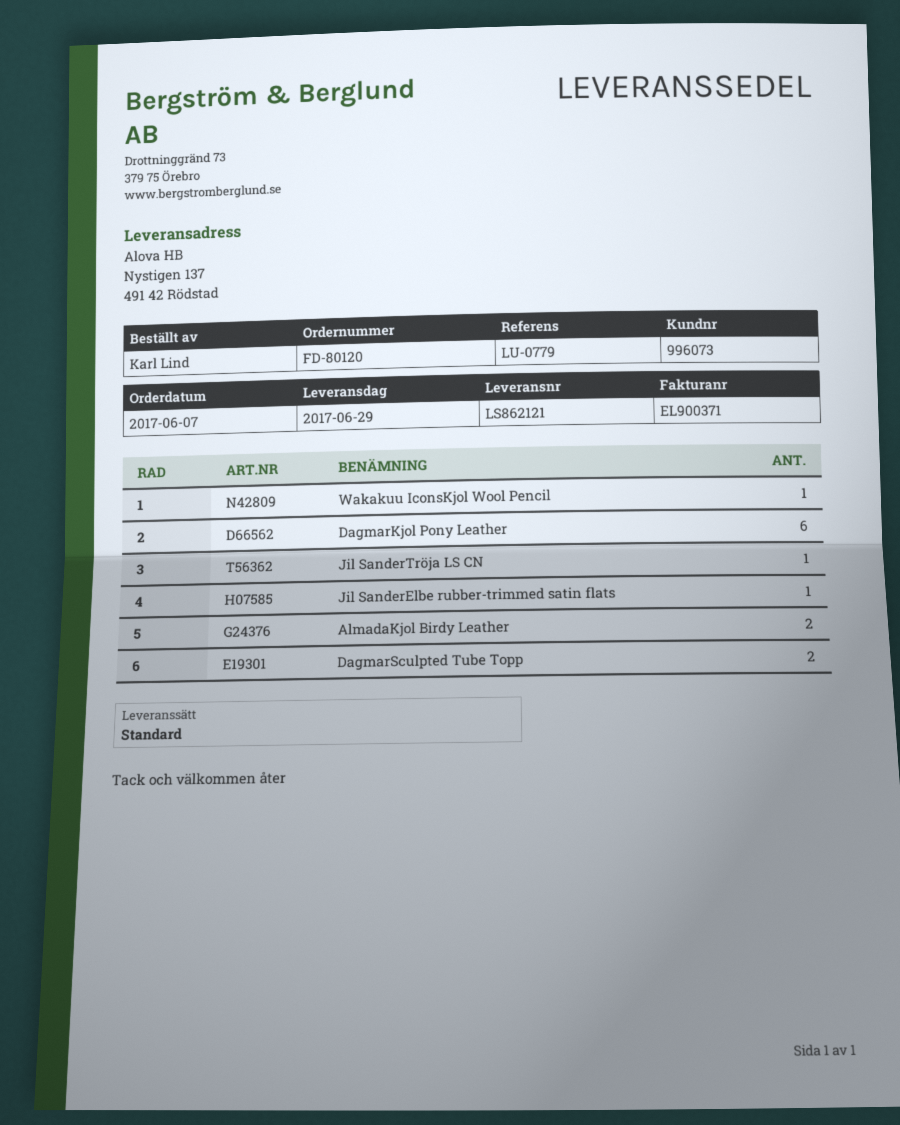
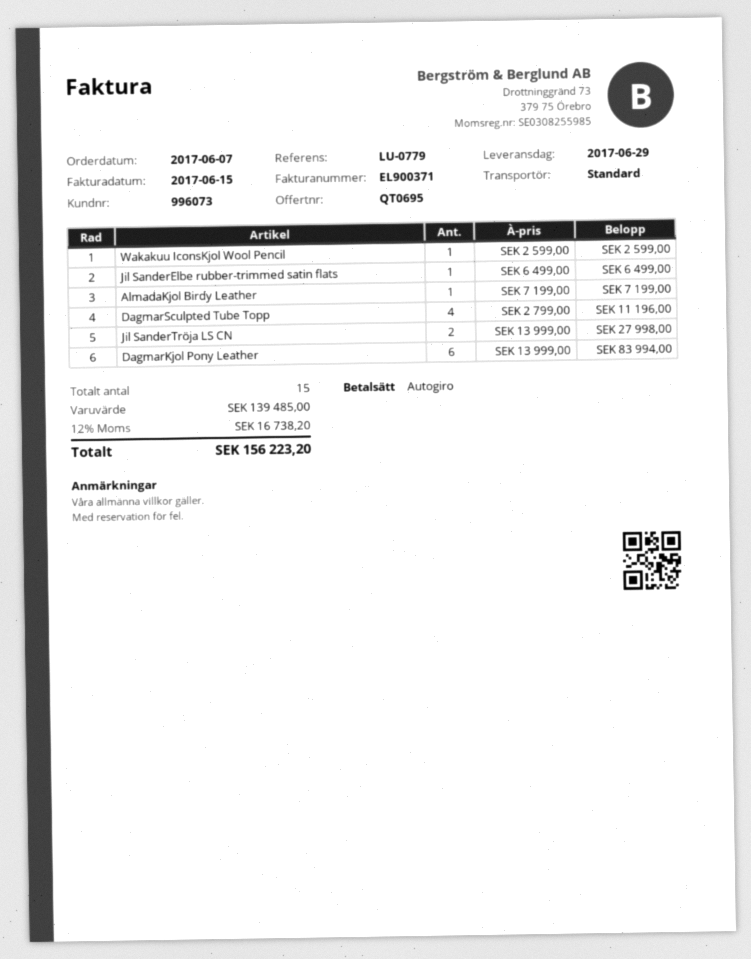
Jil SanderTröja LS CN: 1 -> 2
AlmadaKjol Birdy Leather: 2 -> 1
DagmarSculpted Tube Topp: 2 -> 4

